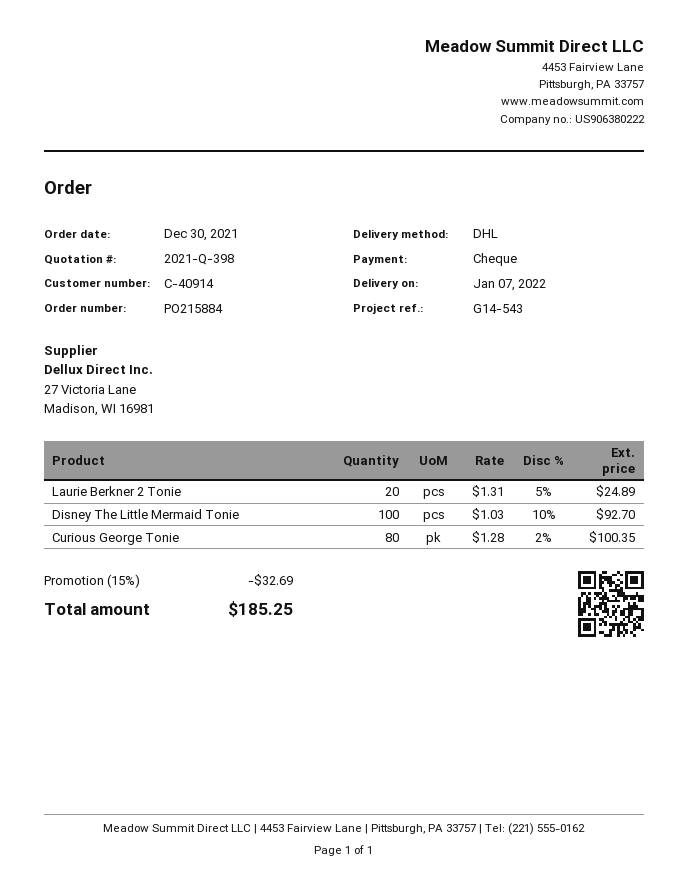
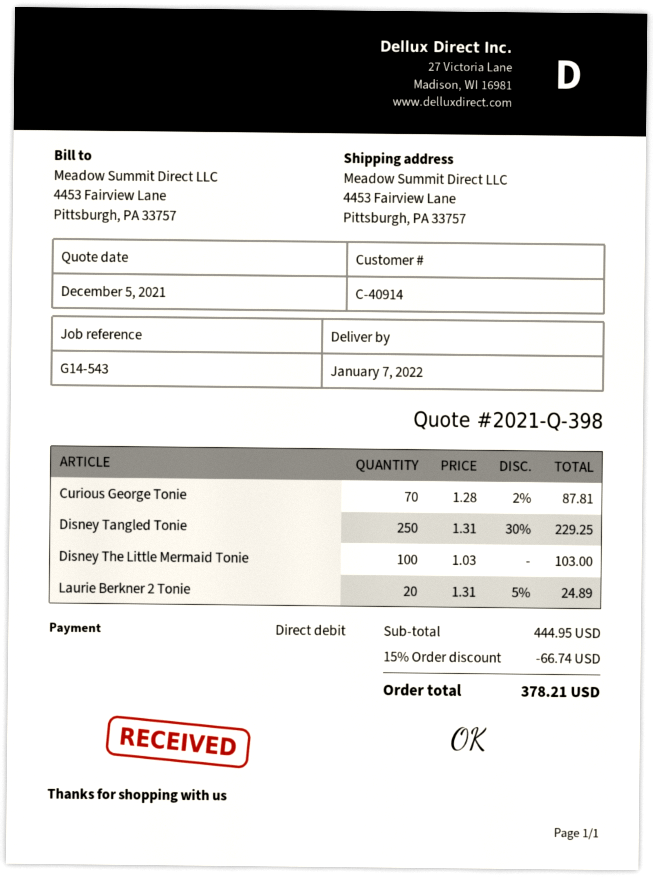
payment method: cheque -> direct debit
Disney The Little Mermaid Tonie: 100 x 1.03 - 10% = 92.70 -> 100 x 1.03 = 103.00
Curious George Tonie: 80 x 1.28 - 2% = 100.35 -> 70 x 1.28 - 2% = 87.81
Disney Tangled Tonie: none -> 250 x 1.31 - 30% = 229.25
discount: 15% = 32.69 -> 15% = 66.74
total: 185.25 -> 378.21

